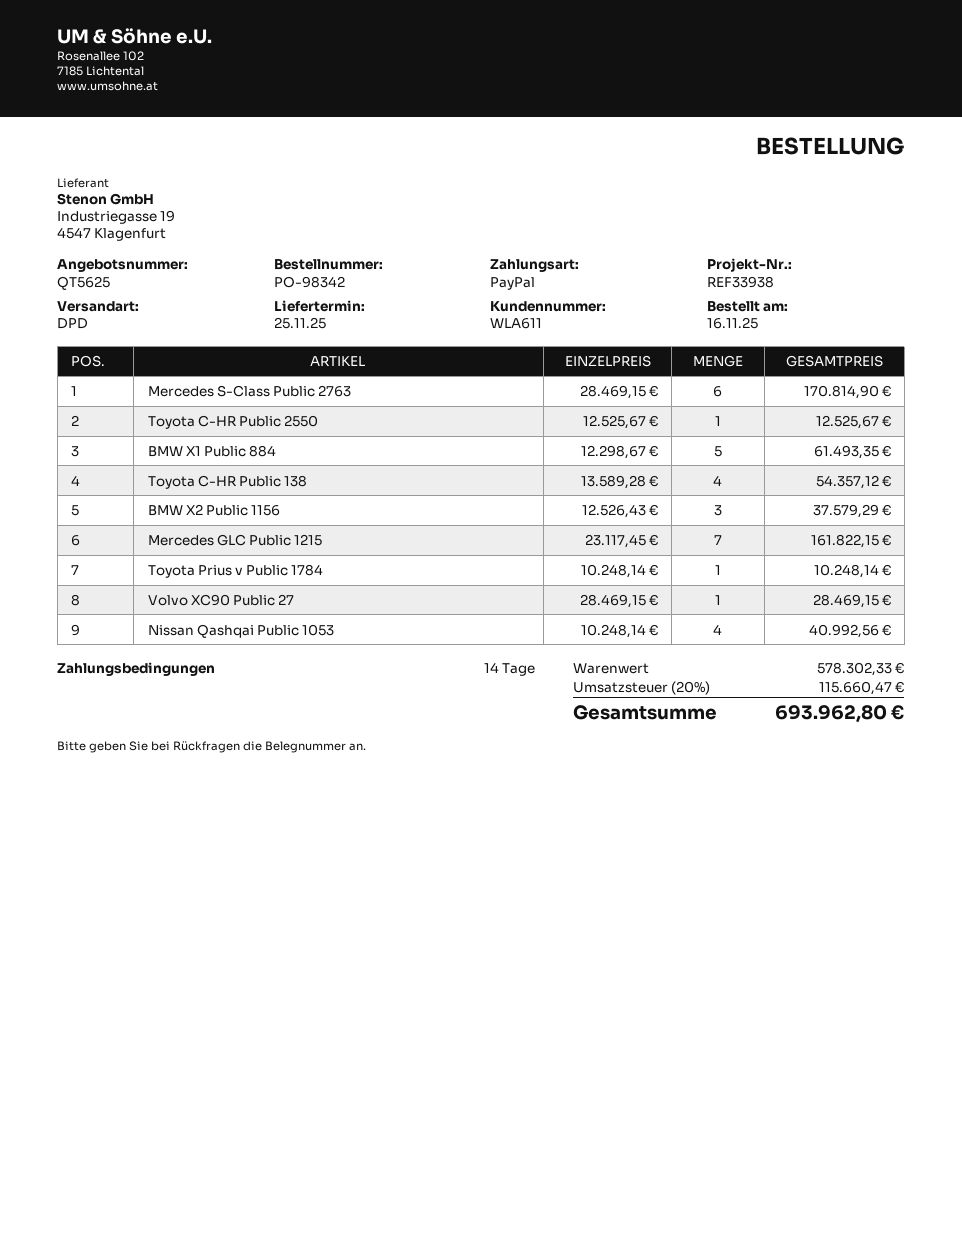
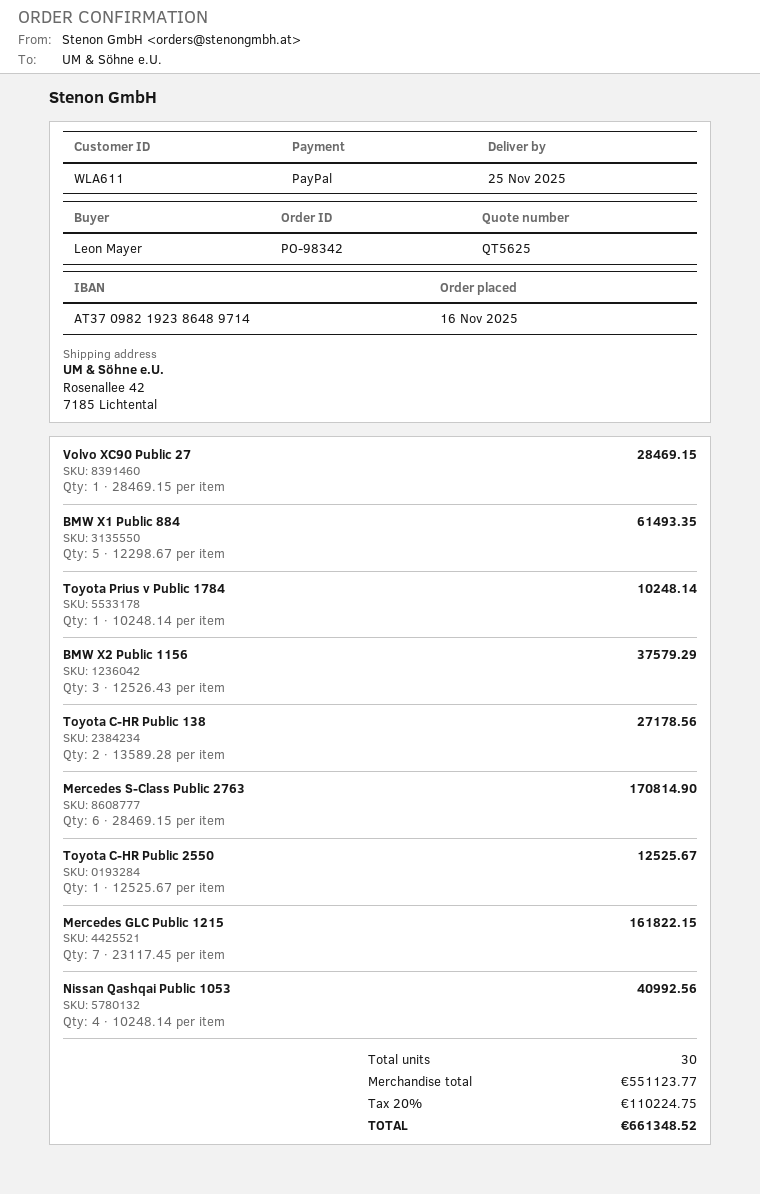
Toyota C-HR Public 138: 4 x 13589.28 = 54357.12 -> 2 x 13589.28 = 27178.56
subtotal: 578302.33 -> 551123.77
tax: 20% = 115660.47 -> 20% = 110224.75
total: 693962.80 -> 661348.52

